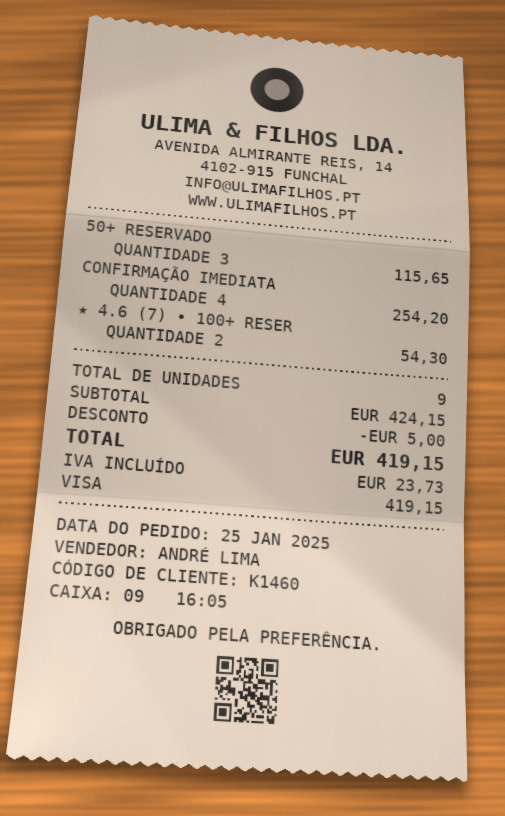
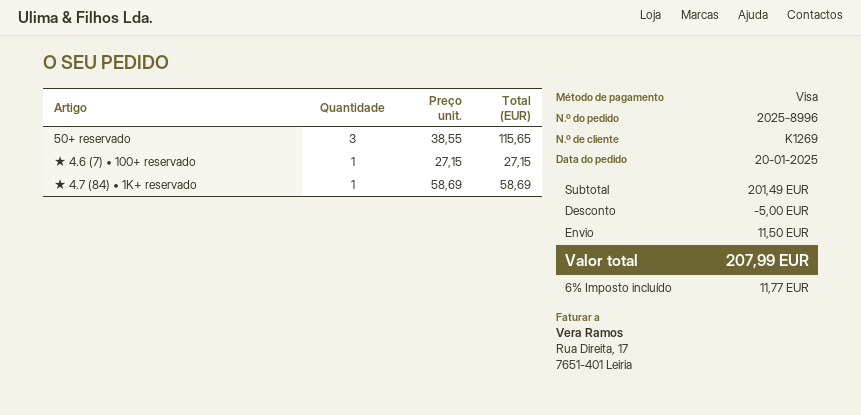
order date: 2025-01-25 -> 2025-01-20
customer number: K1460 -> K1269
CONFIRMAÇÃO IMEDIATA: 4 for 254.20 -> none
★ 4.6 (7) • 100+ RESER: 2 for 54.30 -> 1 for 27.15
★ 4.7 (84) • 1K+ reservado: none -> 1 for 58.69
subtotal: 424.15 -> 201.49
shipping: none -> 11.50
tax: 23.73 -> 11.77
total: 419.15 -> 207.99

